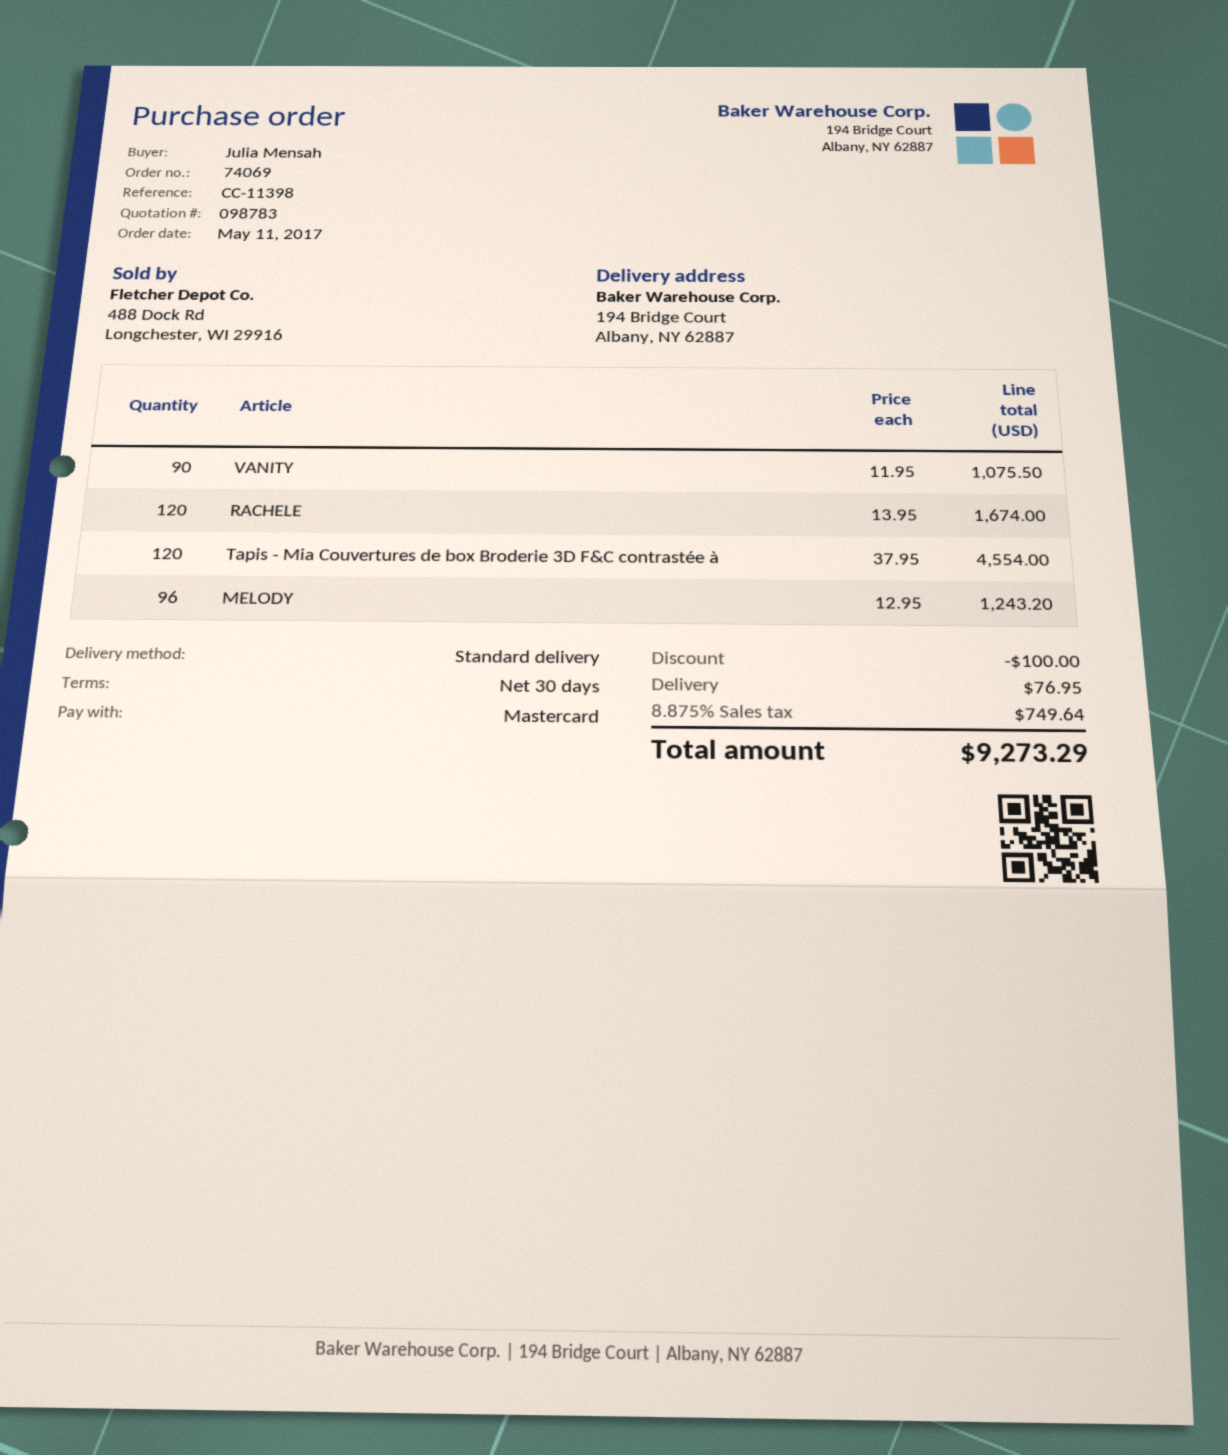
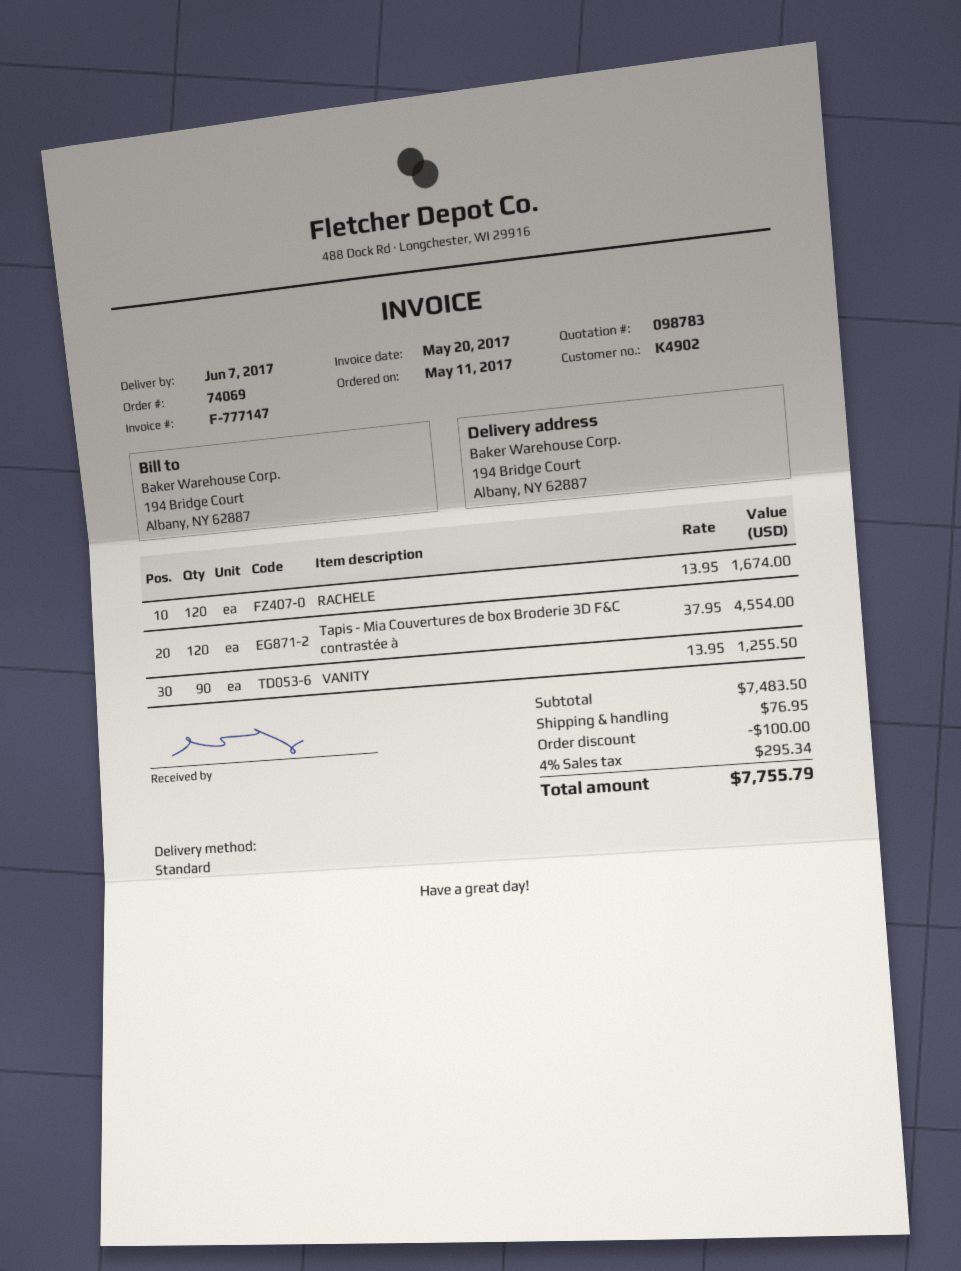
VANITY: 90 x 11.95 = 1075.50 -> 90 x 13.95 = 1255.50
MELODY: 96 x 12.95 = 1243.20 -> none
tax: 8.875% = 749.64 -> 4% = 295.34
total: 9273.29 -> 7755.79

